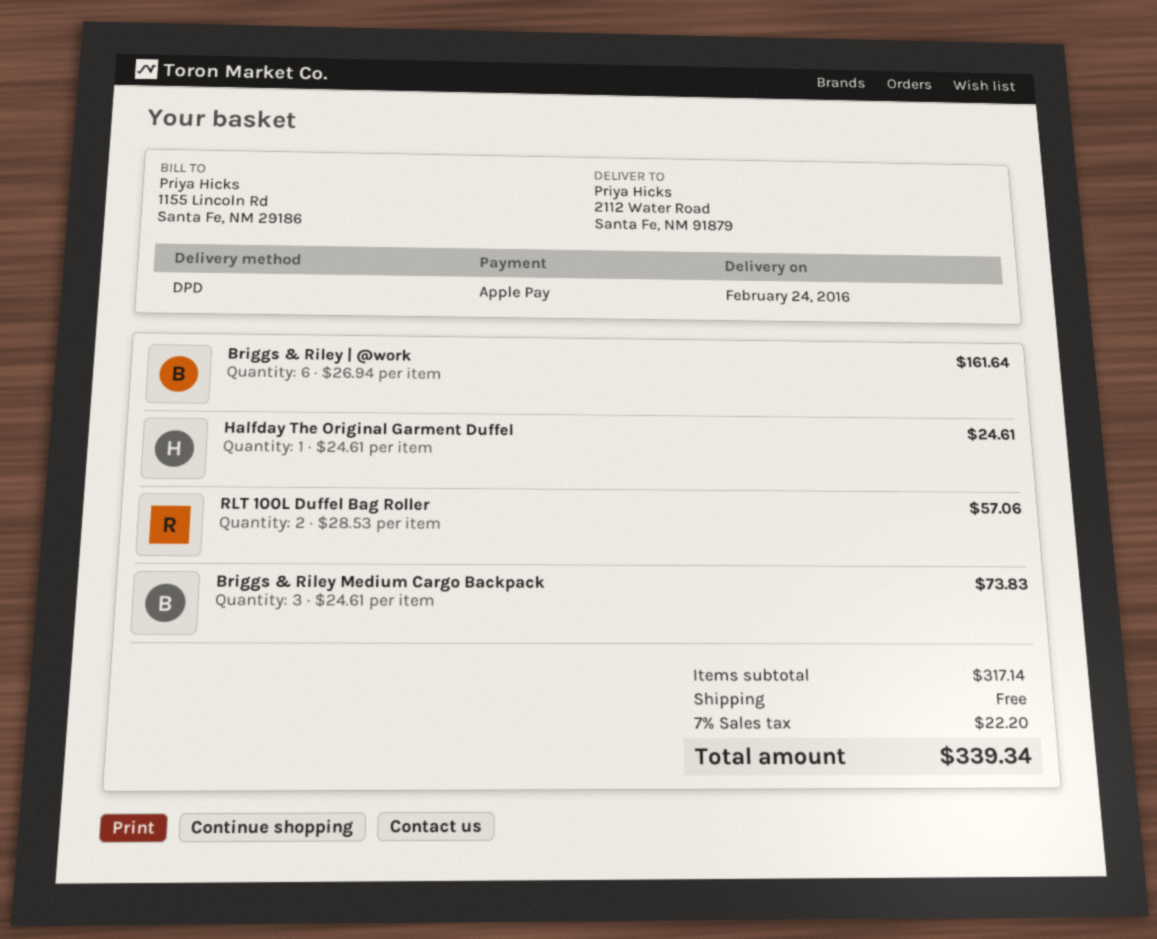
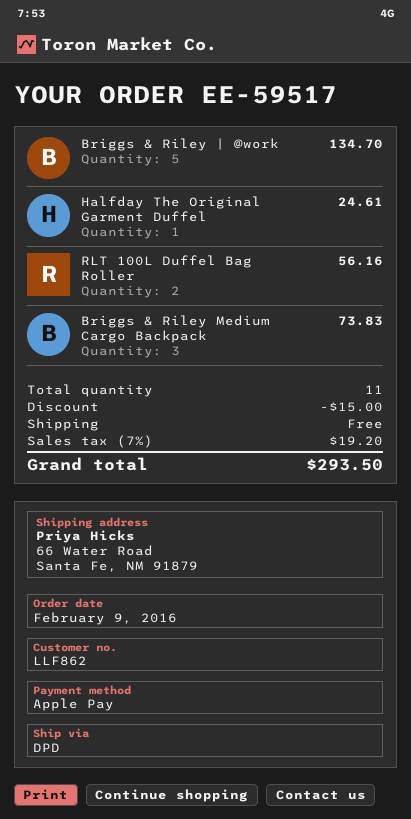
ship to: 2112 Water Road, Santa Fe, NM 91879 -> 66 Water Road, Santa Fe, NM 91879
Briggs & Riley | @work: 6 for 161.64 -> 5 for 134.70
RLT 100L Duffel Bag Roller: 2 for 57.06 -> 2 for 56.16
discount: none -> 15.00
tax: 7% = 22.20 -> 7% = 19.20
total: 339.34 -> 293.50

